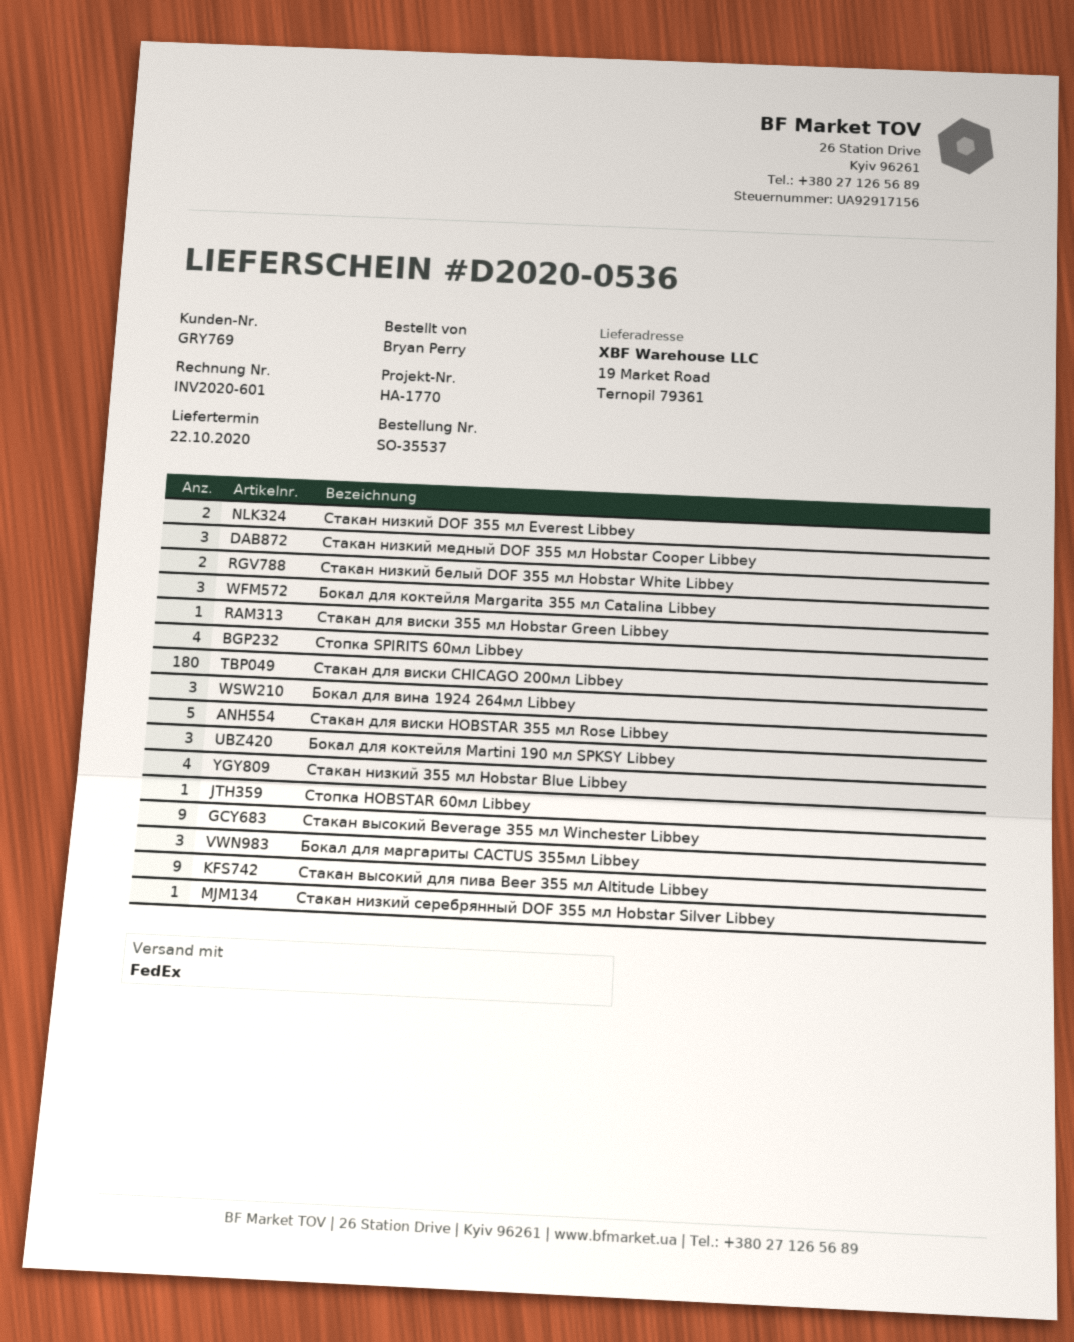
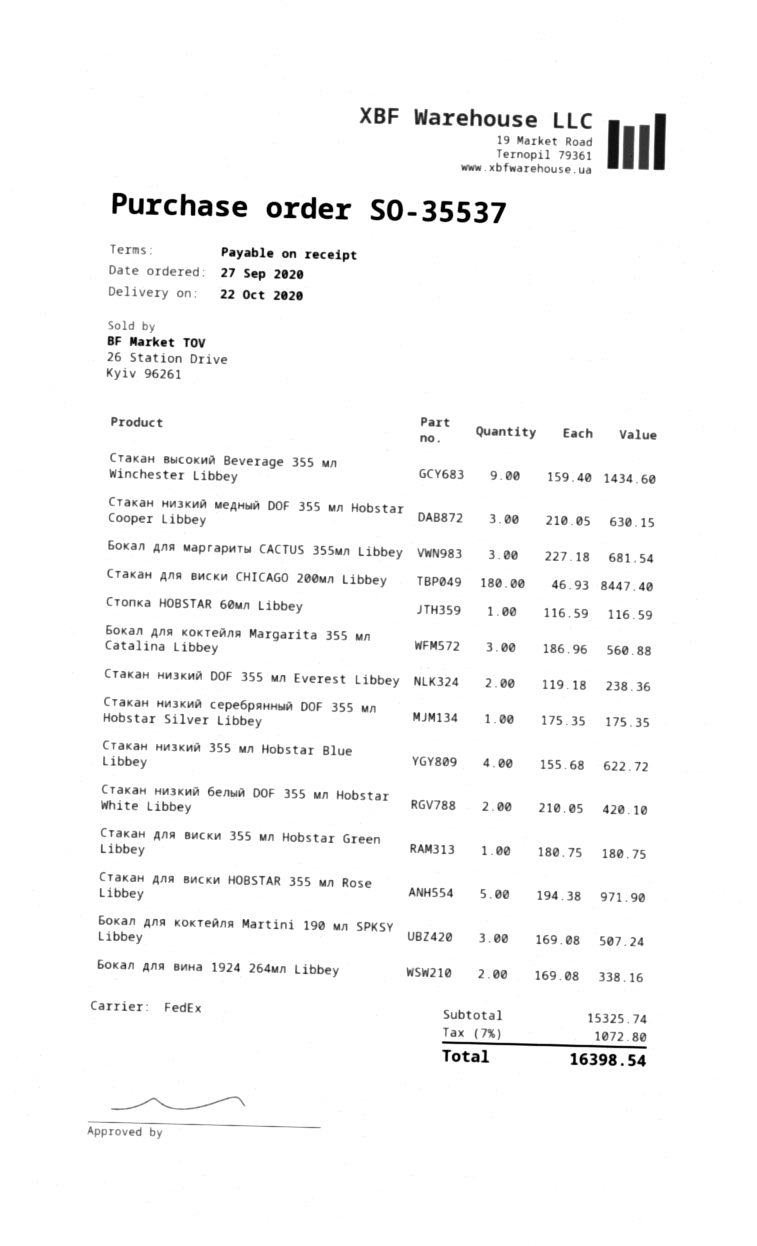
Стопка SPIRITS 60мл Libbey: 4 -> none
Бокал для вина 1924 264мл Libbey: 3 -> 2
Стакан высокий для пива Beer 355 мл Altitude Libbey: 9 -> none

